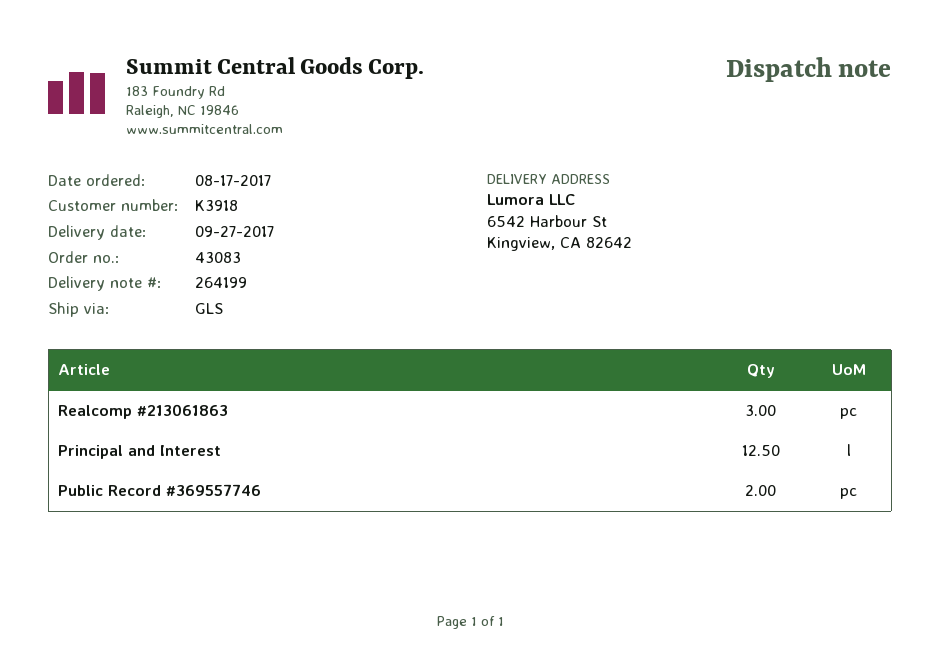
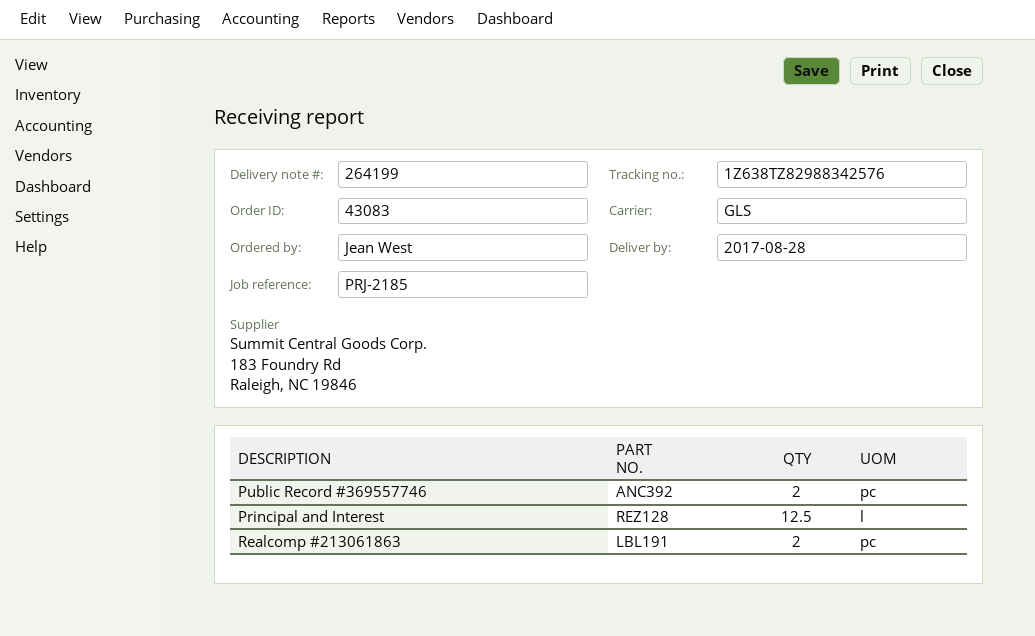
delivery date: 2017-09-27 -> 2017-08-28
Realcomp #213061863: 3 -> 2

